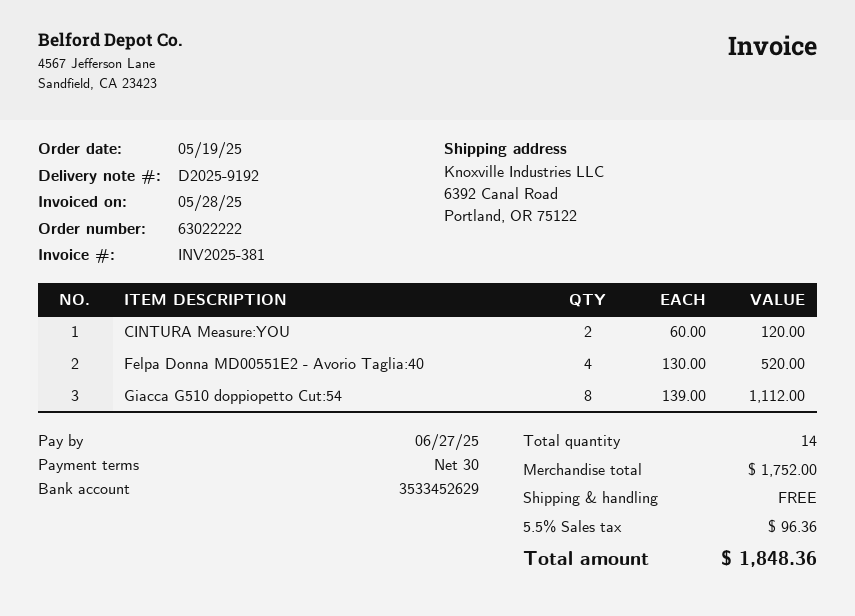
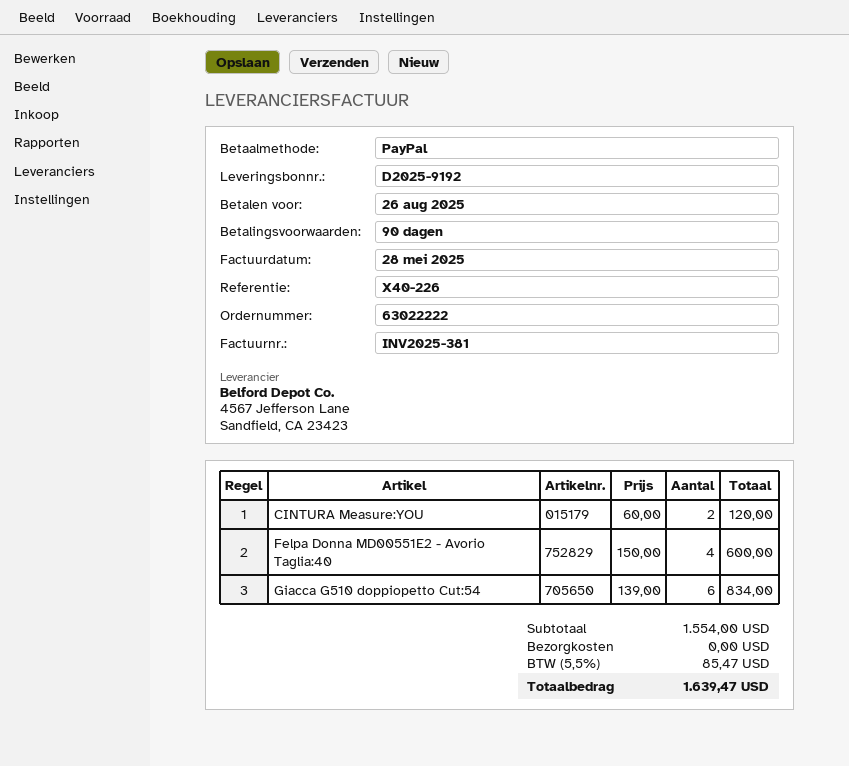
payment terms: 30 days -> 90 days
due date: 2025-06-27 -> 2025-08-26
Felpa Donna MD00551E2 - Avorio Taglia:40: 4 x 130.00 = 520.00 -> 4 x 150.00 = 600.00
Giacca G510 doppiopetto Cut:54: 8 x 139.00 = 1112.00 -> 6 x 139.00 = 834.00
subtotal: 1752.00 -> 1554.00
tax: 5.5% = 96.36 -> 5.5% = 85.47
total: 1848.36 -> 1639.47

